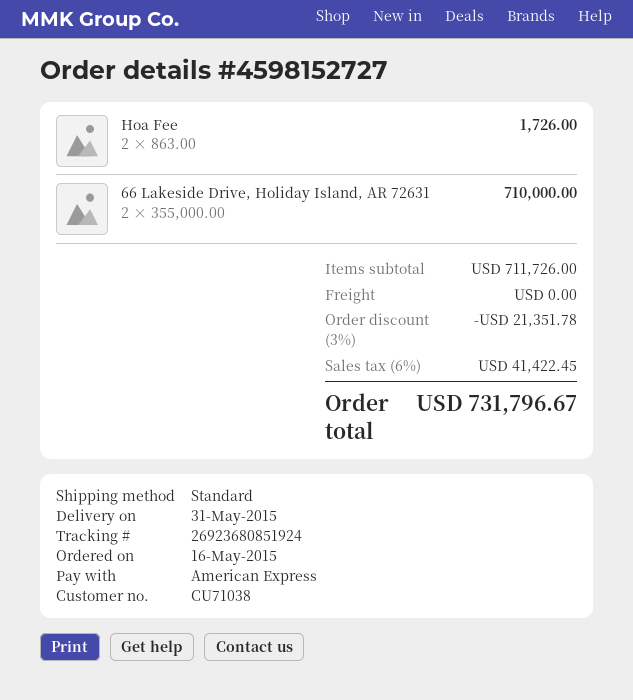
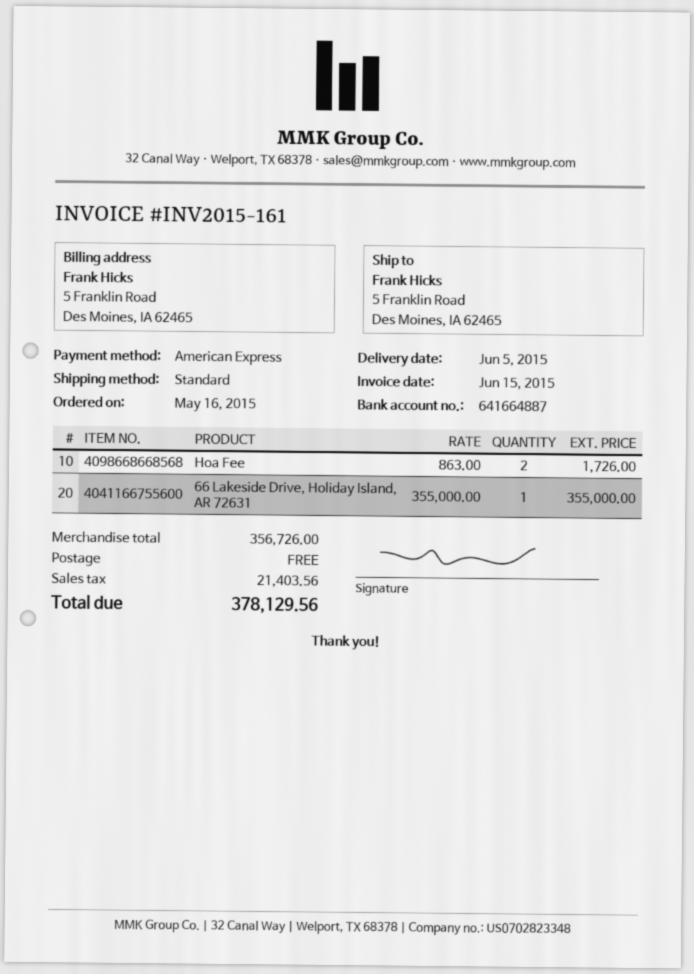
delivery date: 2015-05-31 -> 2015-06-05
66 Lakeside Drive, Holiday Island, AR 72631: 2 x 355000.00 = 710000.00 -> 1 x 355000.00 = 355000.00
subtotal: 711726.00 -> 356726.00
discount: 3% = 21351.78 -> none
tax: 41422.45 -> 21403.56
total: 731796.67 -> 378129.56

